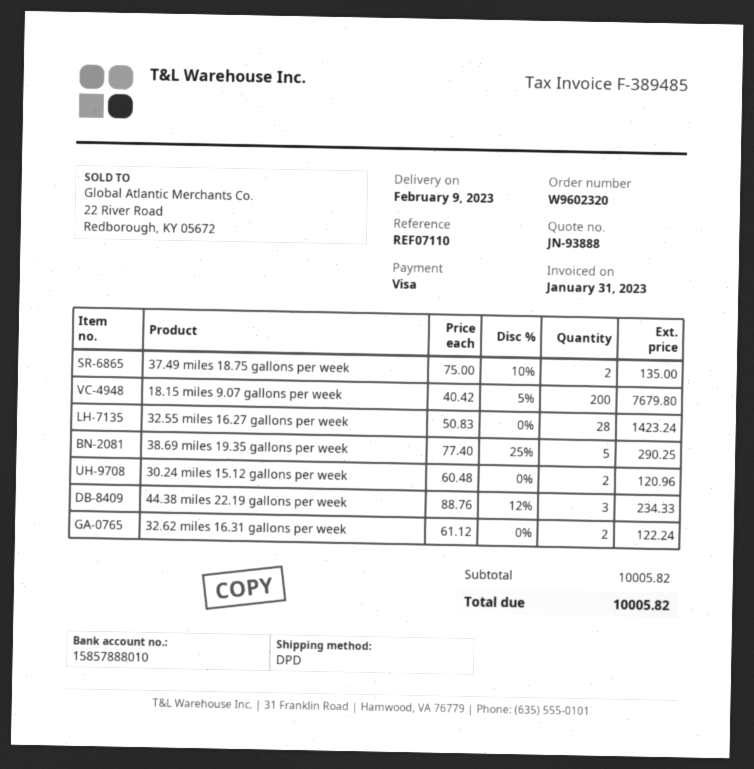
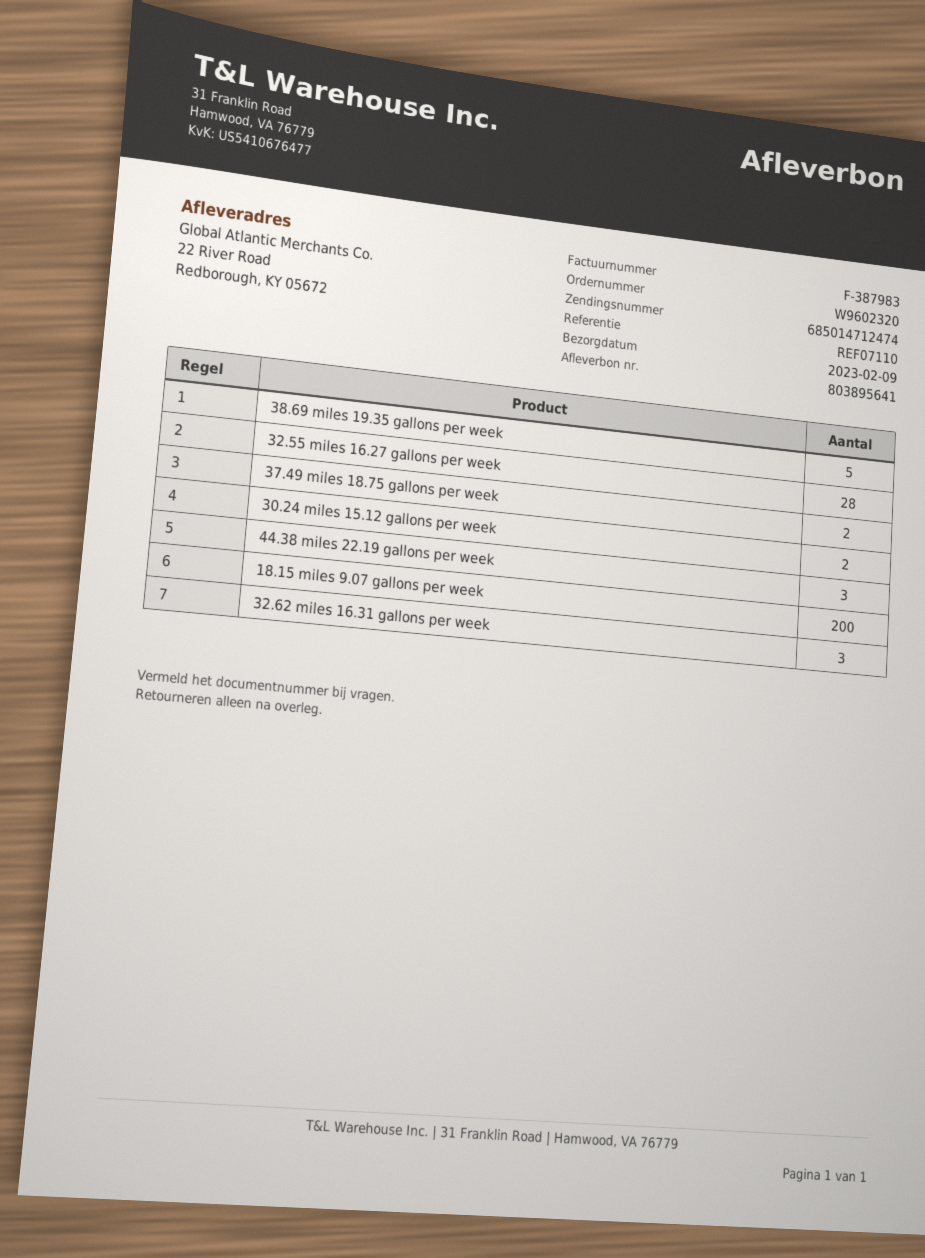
invoice number: F-389485 -> F-387983
32.62 miles 16.31 gallons per week: 2 -> 3

